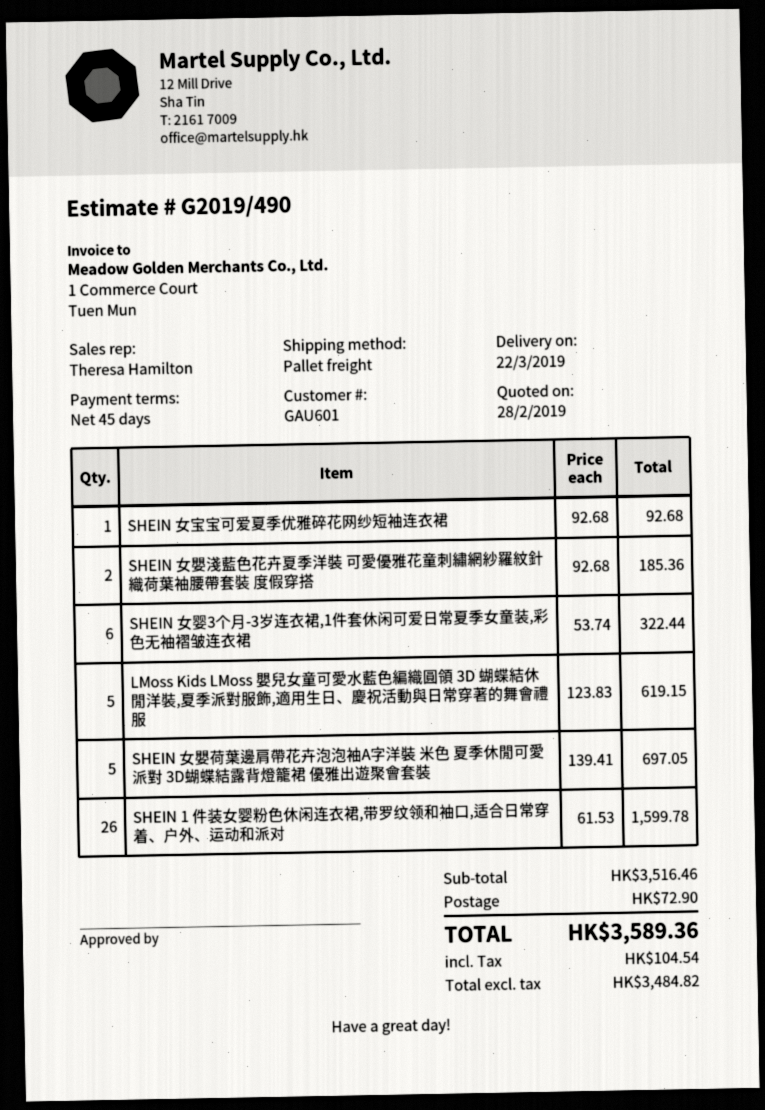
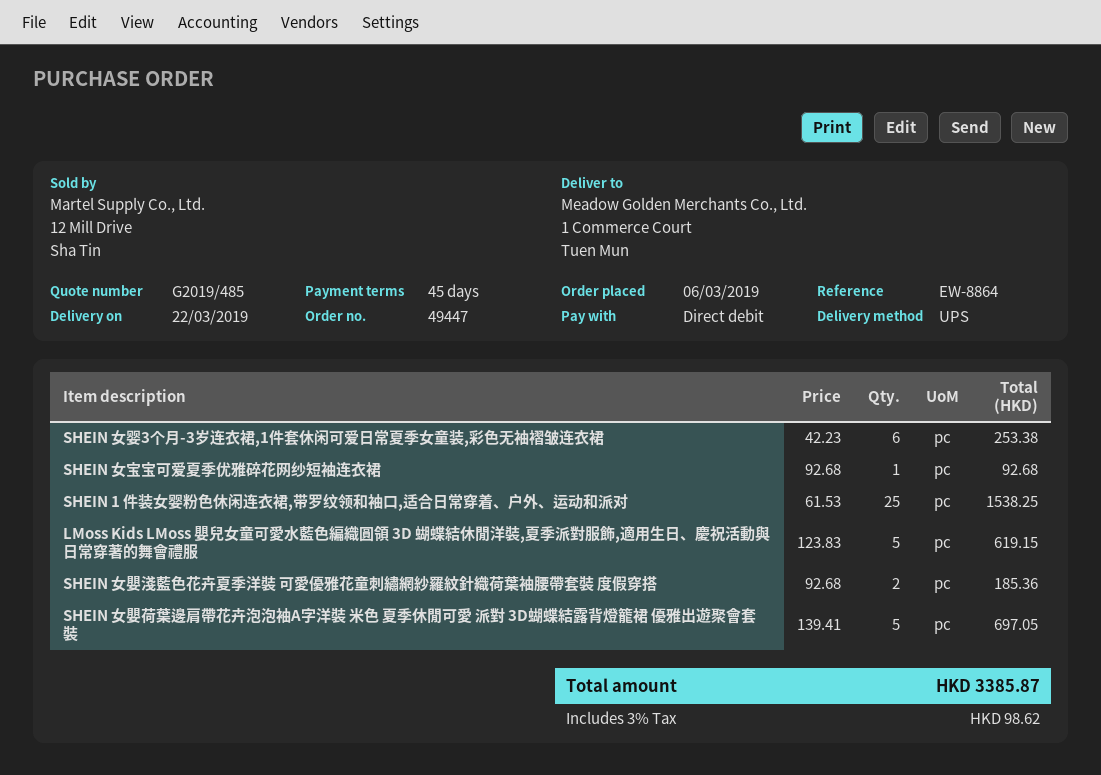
quote number: G2019/490 -> G2019/485
shipping method: pallet freight -> UPS
SHEIN 女婴3个月-3岁连衣裙,1件套休闲可爱日常夏季女童装,彩色无袖褶皱连衣裙: 6 x 53.74 = 322.44 -> 6 x 42.23 = 253.38
SHEIN 1 件装女婴粉色休闲连衣裙,带罗纹领和袖口,适合日常穿着、户外、运动和派对: 26 x 61.53 = 1599.78 -> 25 x 61.53 = 1538.25
shipping: 72.90 -> none
tax: 104.54 -> 98.62
total: 3589.36 -> 3385.87

